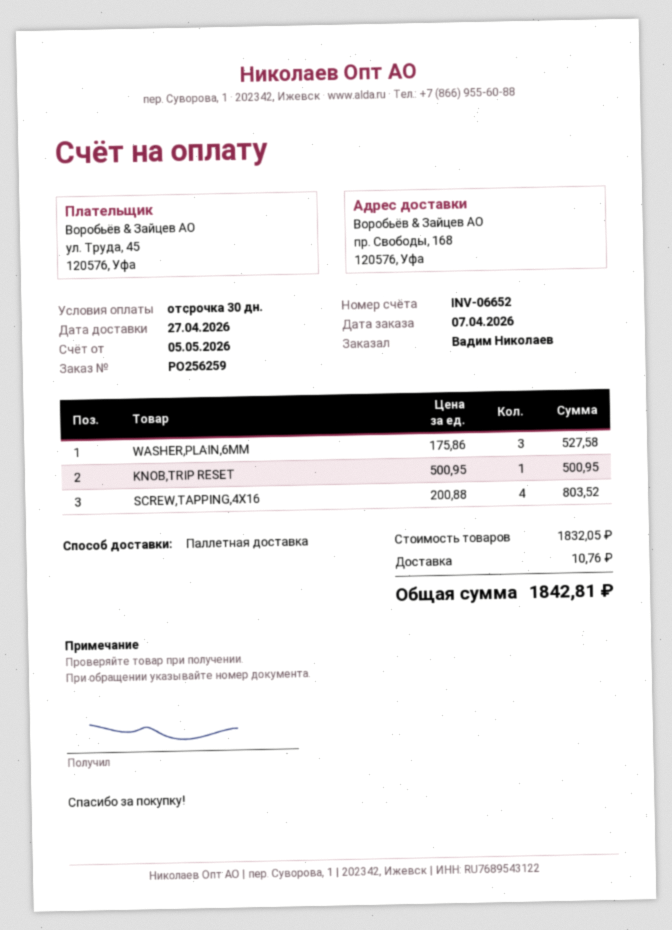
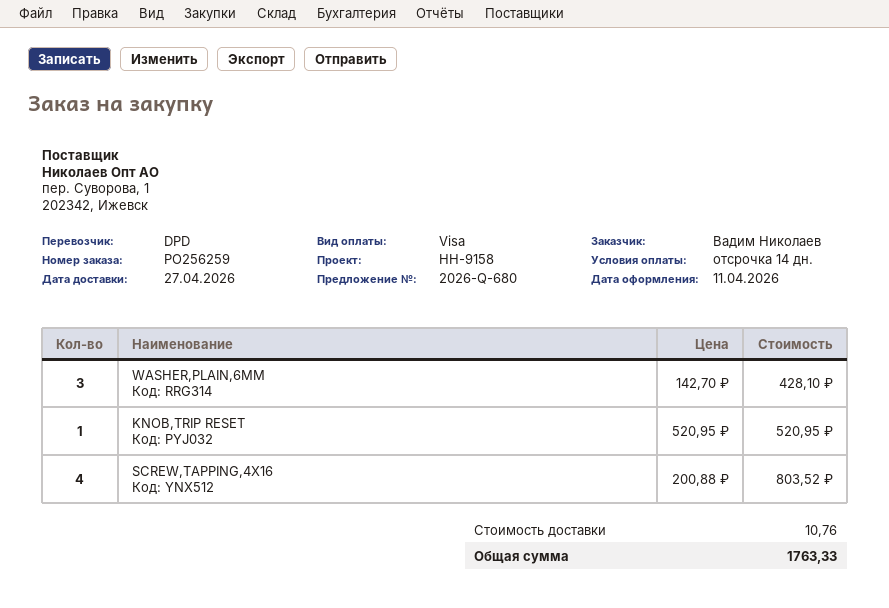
order date: 2026-04-07 -> 2026-04-11
payment terms: 30 days -> 14 days
shipping method: pallet freight -> DPD
WASHER,PLAIN,6MM: 3 x 175.86 = 527.58 -> 3 x 142.70 = 428.10
KNOB,TRIP RESET: 1 x 500.95 = 500.95 -> 1 x 520.95 = 520.95
total: 1842.81 -> 1763.33

